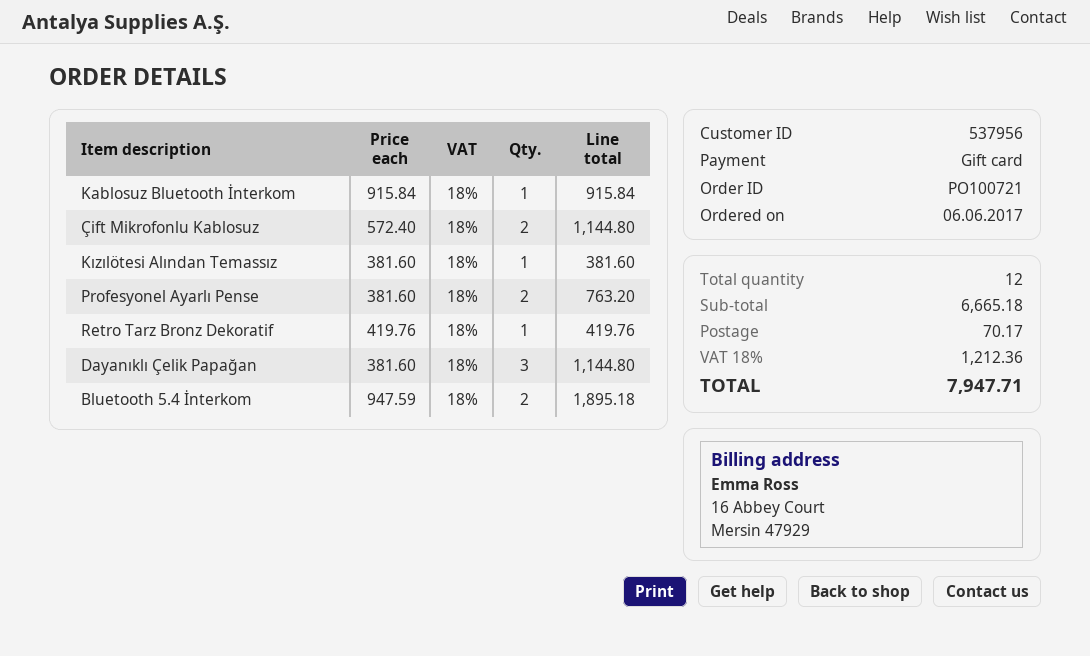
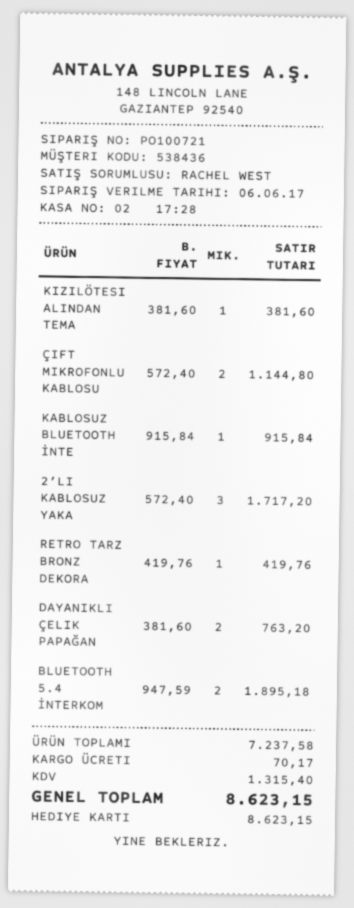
customer number: 537956 -> 538436
Profesyonel Ayarlı Pense: 2 x 381.60 = 763.20 -> none
Dayanıklı Çelik Papağan: 3 x 381.60 = 1144.80 -> 2 x 381.60 = 763.20
2’LI KABLOSUZ YAKA: none -> 3 x 572.40 = 1717.20
subtotal: 6665.18 -> 7237.58
tax: 1212.36 -> 1315.40
total: 7947.71 -> 8623.15

